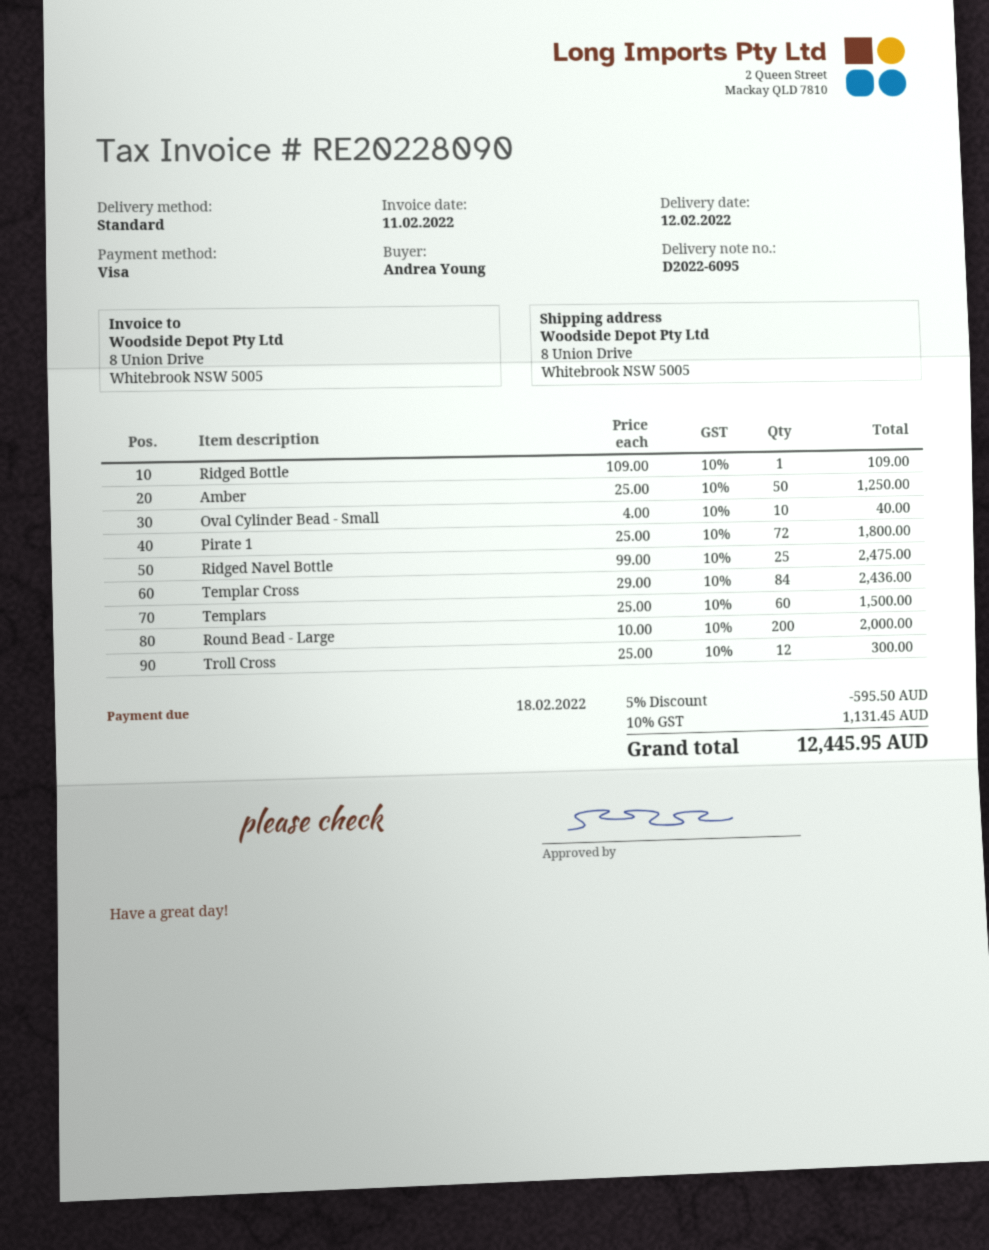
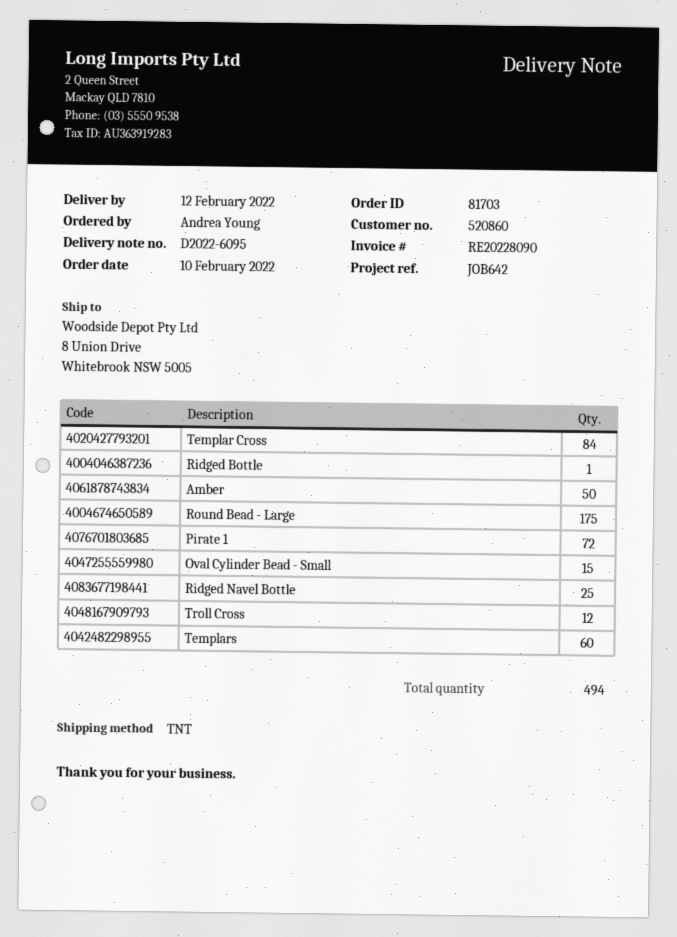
shipping method: standard -> TNT
Oval Cylinder Bead - Small: 10 -> 15
Round Bead - Large: 200 -> 175

